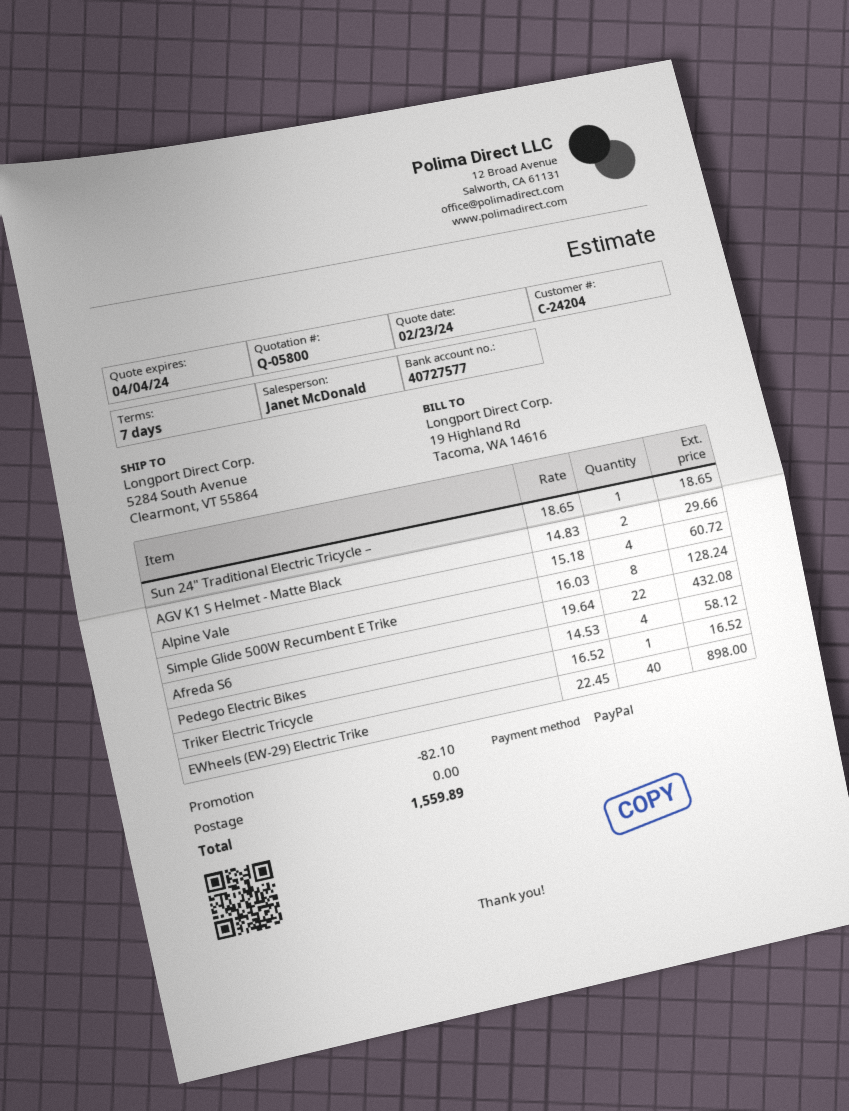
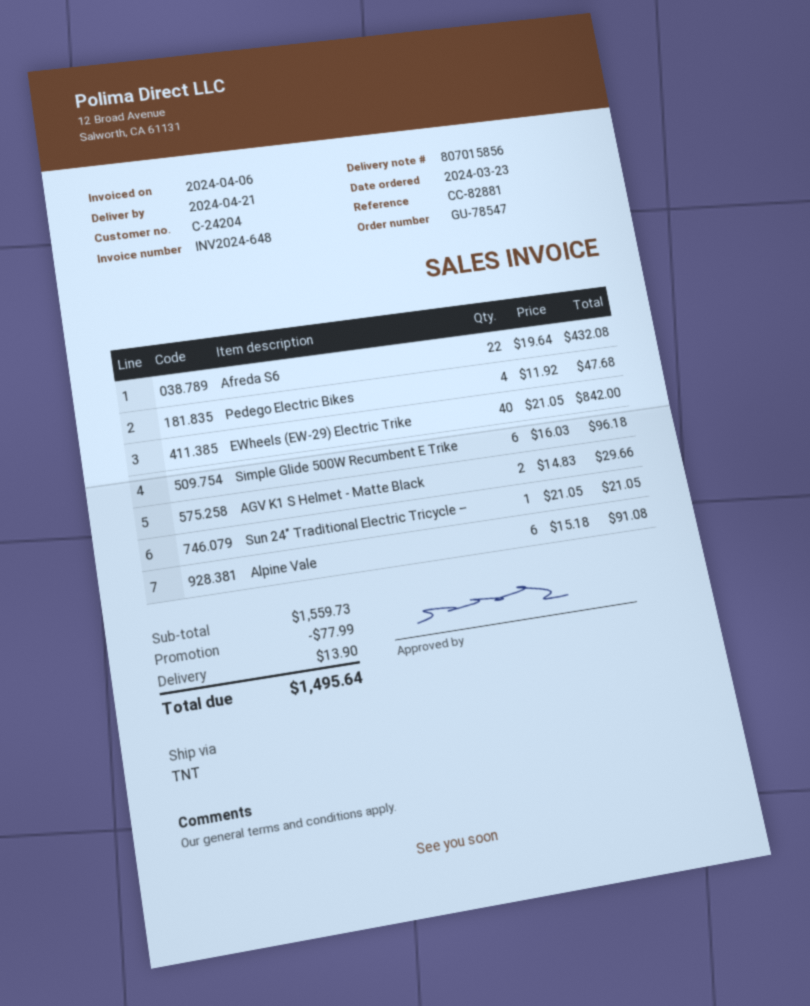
Sun 24" Traditional Electric Tricycle –: 1 x 18.65 = 18.65 -> 1 x 21.05 = 21.05
Alpine Vale: 4 x 15.18 = 60.72 -> 6 x 15.18 = 91.08
Simple Glide 500W Recumbent E Trike: 8 x 16.03 = 128.24 -> 6 x 16.03 = 96.18
Pedego Electric Bikes: 4 x 14.53 = 58.12 -> 4 x 11.92 = 47.68
Triker Electric Tricycle: 1 x 16.52 = 16.52 -> none
EWheels (EW-29) Electric Trike: 40 x 22.45 = 898.00 -> 40 x 21.05 = 842.00
discount: 82.10 -> 77.99
shipping: 0.00 -> 13.90
total: 1559.89 -> 1495.64

